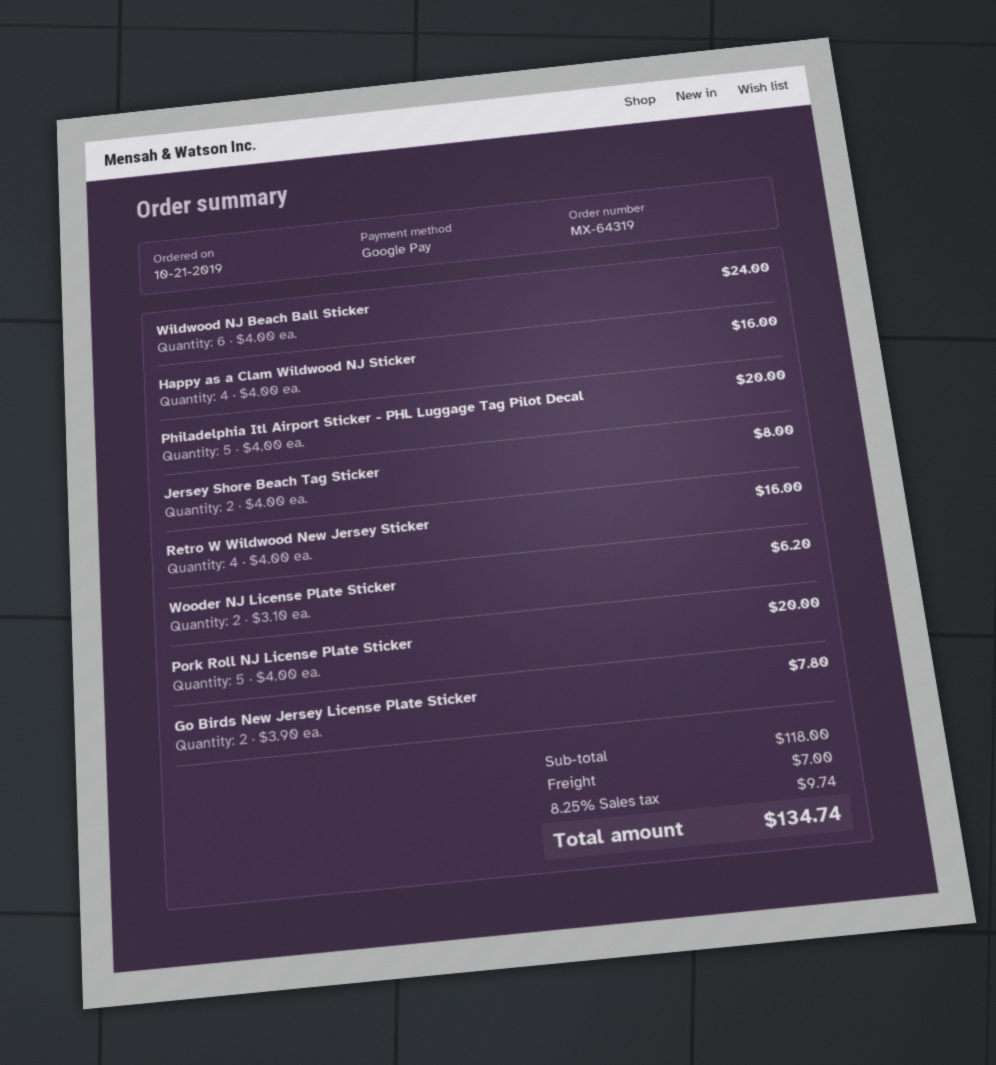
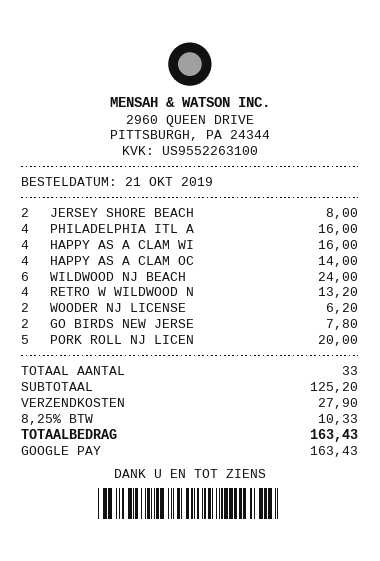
Philadelphia Itl Airport Sticker - PHL Luggage Tag Pilot Decal: 5 for 20.00 -> 4 for 16.00
Retro W Wildwood New Jersey Sticker: 4 for 16.00 -> 4 for 13.20
HAPPY AS A CLAM OC: none -> 4 for 14.00
subtotal: 118.00 -> 125.20
shipping: 7.00 -> 27.90
tax: 8.25% = 9.74 -> 8.25% = 10.33
total: 134.74 -> 163.43

